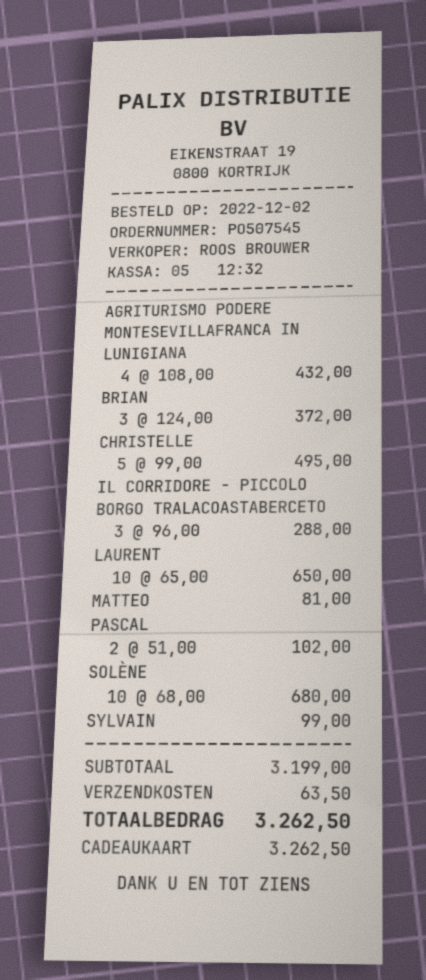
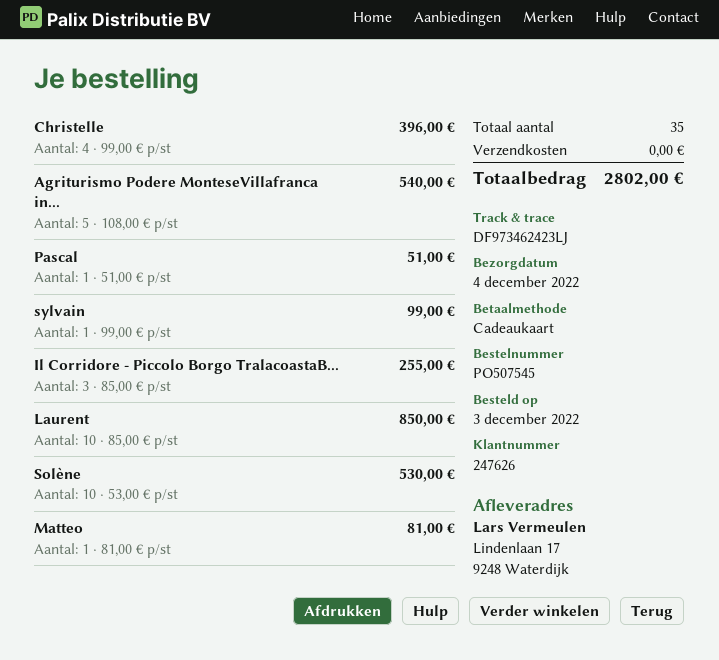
order date: 2022-12-02 -> 2022-12-03
AGRITURISMO PODERE MONTESEVILLAFRANCA IN LUNIGIANA: 4 x 108.00 = 432.00 -> 5 x 108.00 = 540.00
BRIAN: 3 x 124.00 = 372.00 -> none
CHRISTELLE: 5 x 99.00 = 495.00 -> 4 x 99.00 = 396.00
IL CORRIDORE - PICCOLO BORGO TRALACOASTABERCETO: 3 x 96.00 = 288.00 -> 3 x 85.00 = 255.00
LAURENT: 10 x 65.00 = 650.00 -> 10 x 85.00 = 850.00
PASCAL: 2 x 51.00 = 102.00 -> 1 x 51.00 = 51.00
SOLÈNE: 10 x 68.00 = 680.00 -> 10 x 53.00 = 530.00
shipping: 63.50 -> 0.00
total: 3262.50 -> 2802.00

